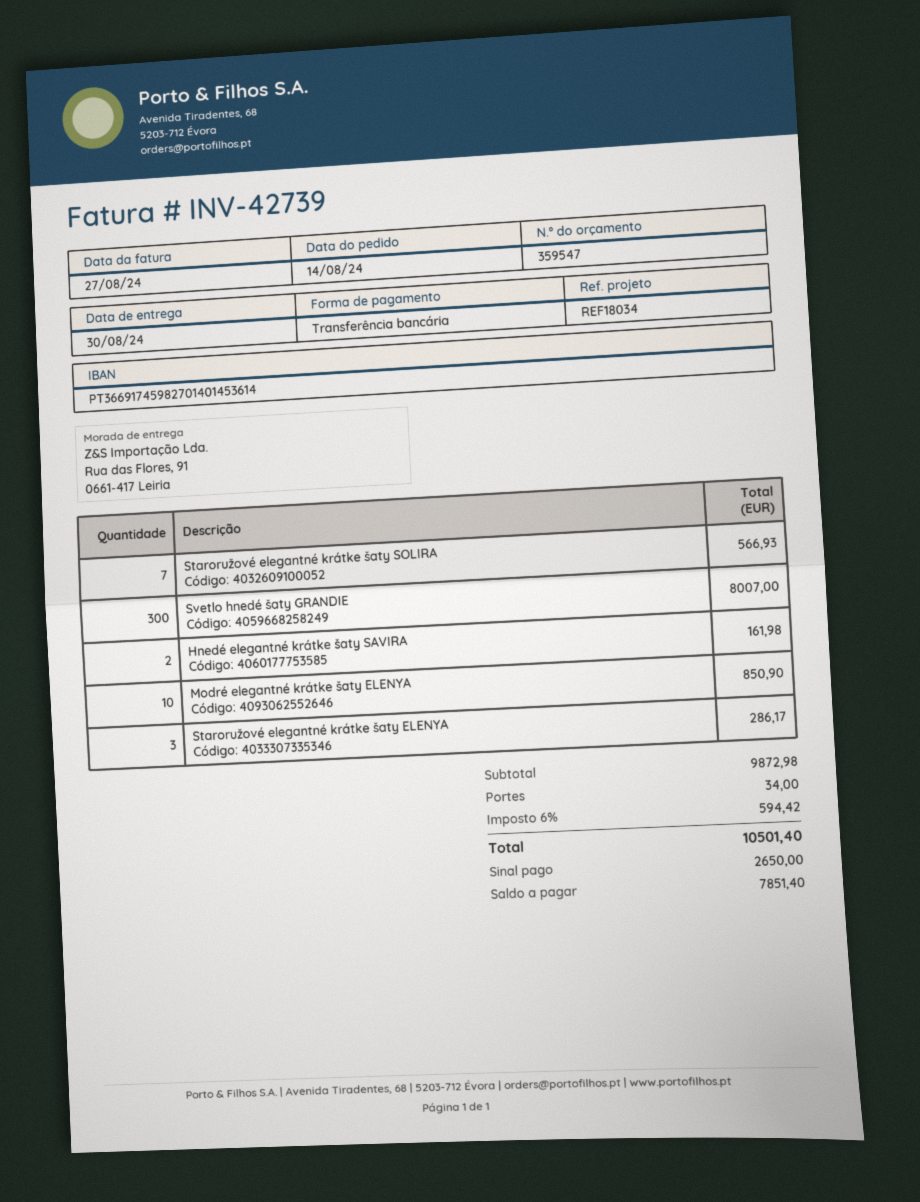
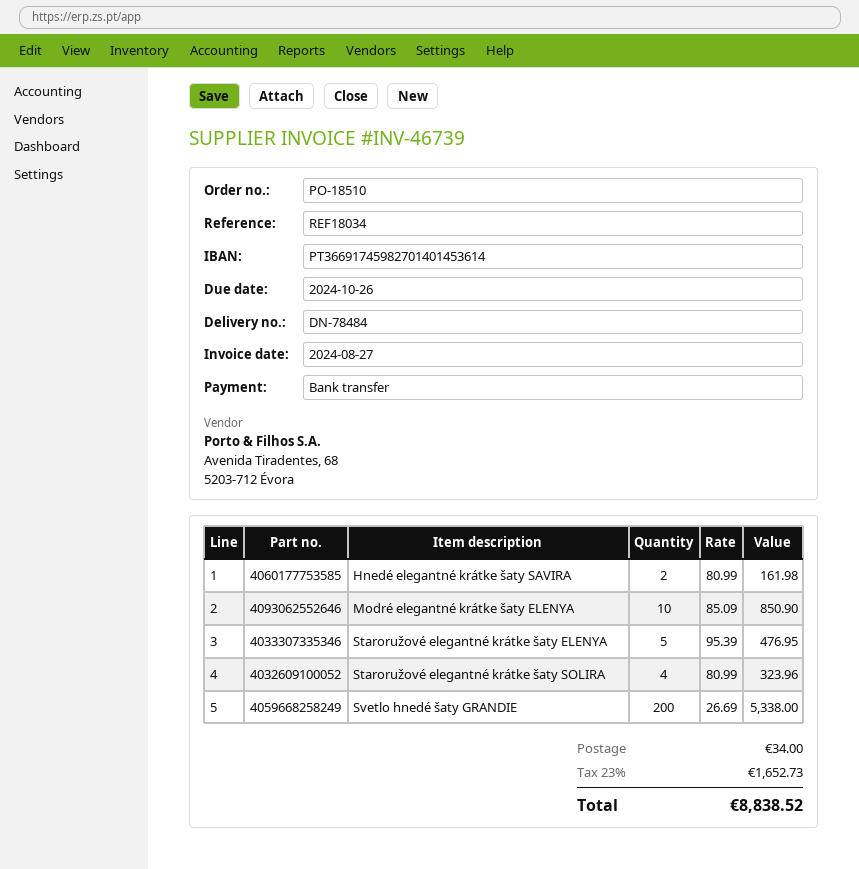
invoice number: INV-42739 -> INV-46739
Staroružové elegantné krátke šaty SOLIRA: 7 for 566.93 -> 4 for 323.96
Svetlo hnedé šaty GRANDIE: 300 for 8007.00 -> 200 for 5338.00
Staroružové elegantné krátke šaty ELENYA: 3 for 286.17 -> 5 for 476.95
tax: 6% = 594.42 -> 23% = 1652.73
total: 10501.40 -> 8838.52

